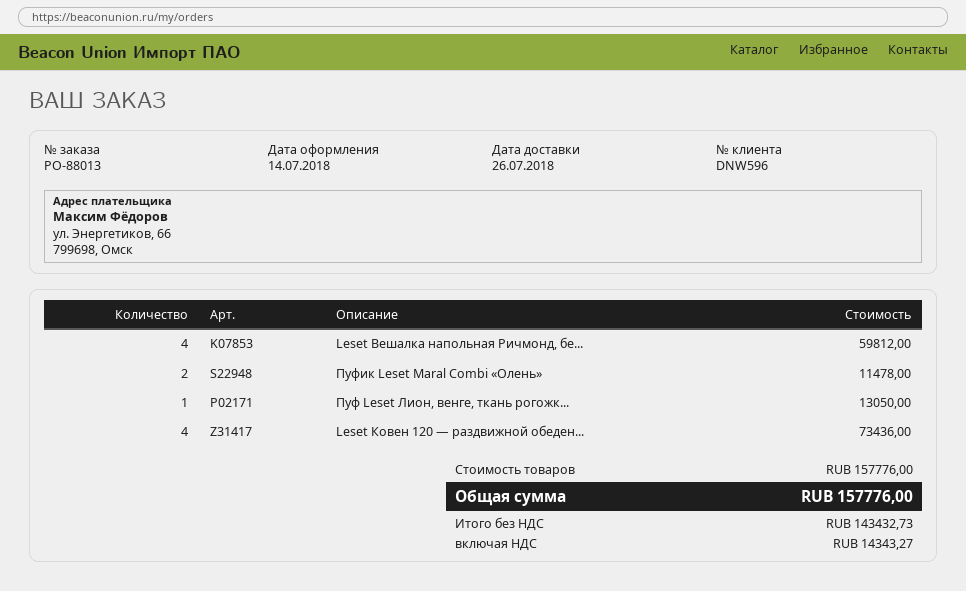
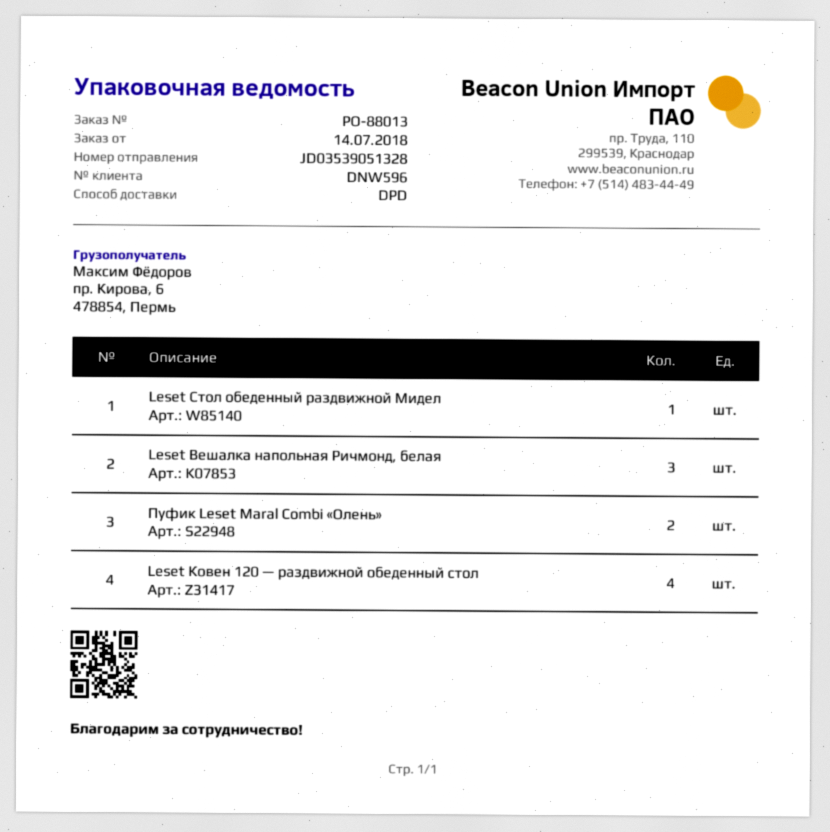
Leset Вешалка напольная Ричмонд, бе...: 4 -> 3
Пуф Leset Лион, венге, ткань рогожк...: 1 -> none
Leset Стол обеденный раздвижной Мидел: none -> 1

